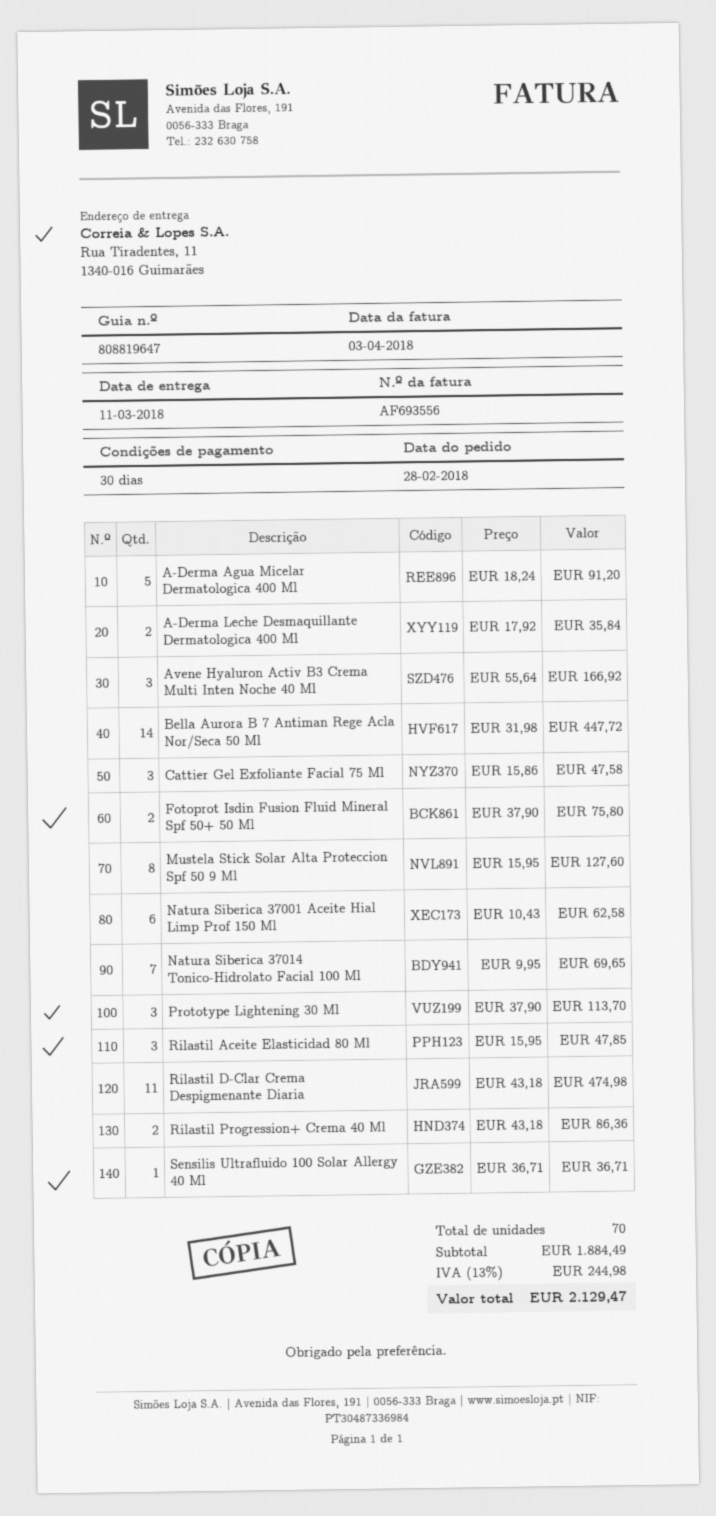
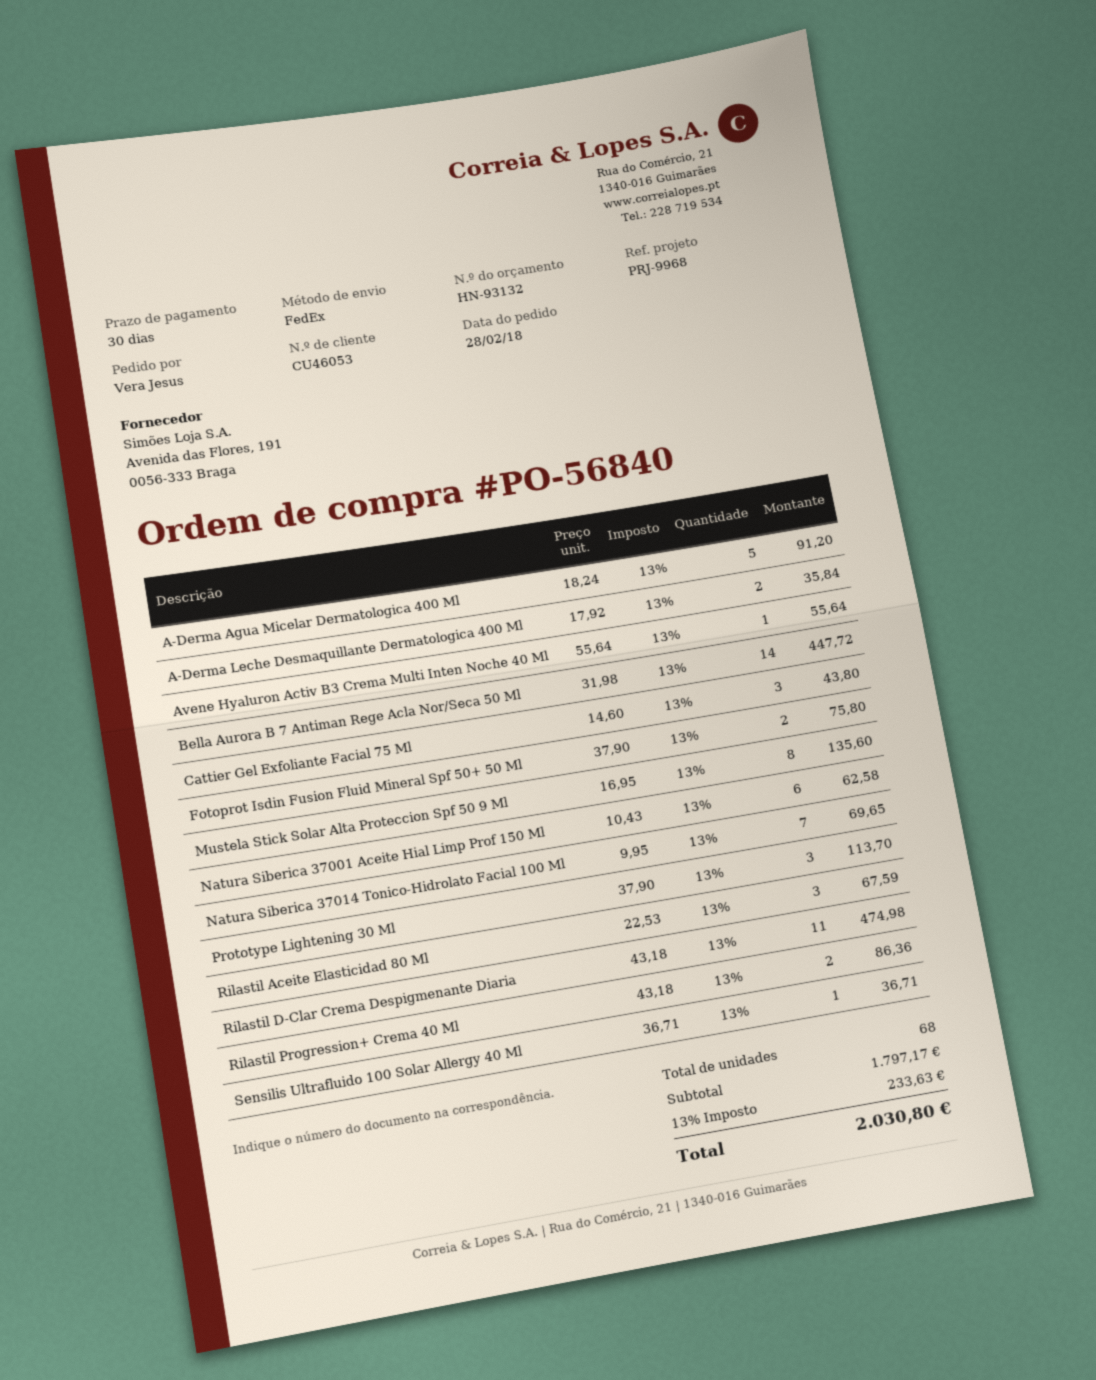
Avene Hyaluron Activ B3 Crema Multi Inten Noche 40 Ml: 3 x 55.64 = 166.92 -> 1 x 55.64 = 55.64
Cattier Gel Exfoliante Facial 75 Ml: 3 x 15.86 = 47.58 -> 3 x 14.60 = 43.80
Mustela Stick Solar Alta Proteccion Spf 50 9 Ml: 8 x 15.95 = 127.60 -> 8 x 16.95 = 135.60
Rilastil Aceite Elasticidad 80 Ml: 3 x 15.95 = 47.85 -> 3 x 22.53 = 67.59
total quantity: 70 -> 68
subtotal: 1884.49 -> 1797.17
tax: 13% = 244.98 -> 13% = 233.63
total: 2129.47 -> 2030.80

